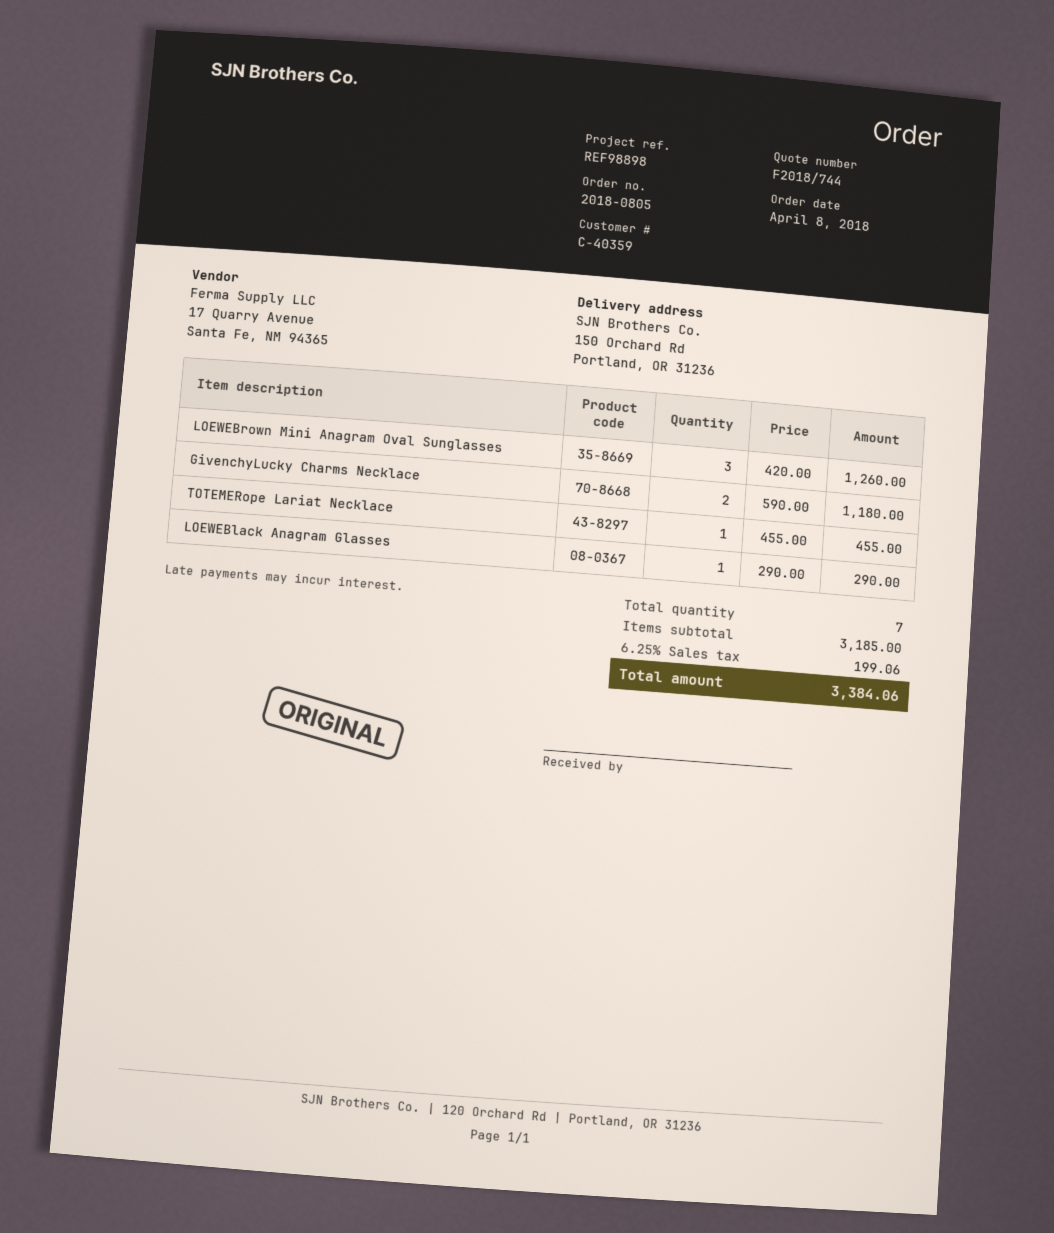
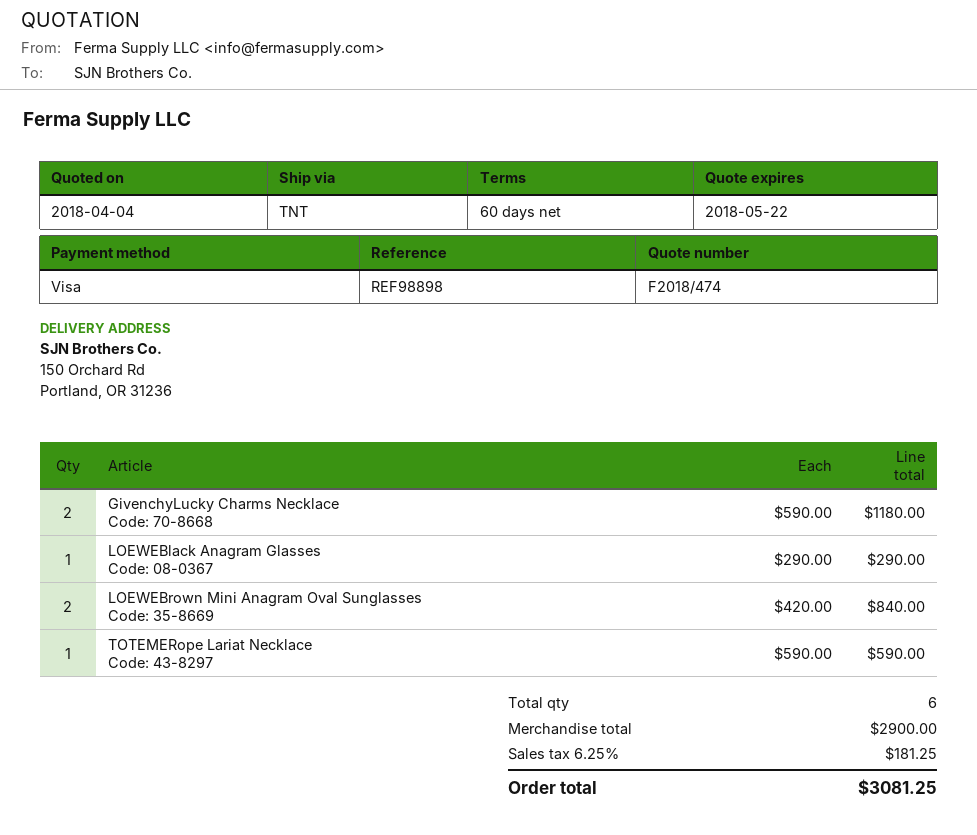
quote number: F2018/744 -> F2018/474
LOEWEBrown Mini Anagram Oval Sunglasses: 3 x 420.00 = 1260.00 -> 2 x 420.00 = 840.00
TOTEMERope Lariat Necklace: 1 x 455.00 = 455.00 -> 1 x 590.00 = 590.00
total quantity: 7 -> 6
subtotal: 3185.00 -> 2900.00
tax: 6.25% = 199.06 -> 6.25% = 181.25
total: 3384.06 -> 3081.25

